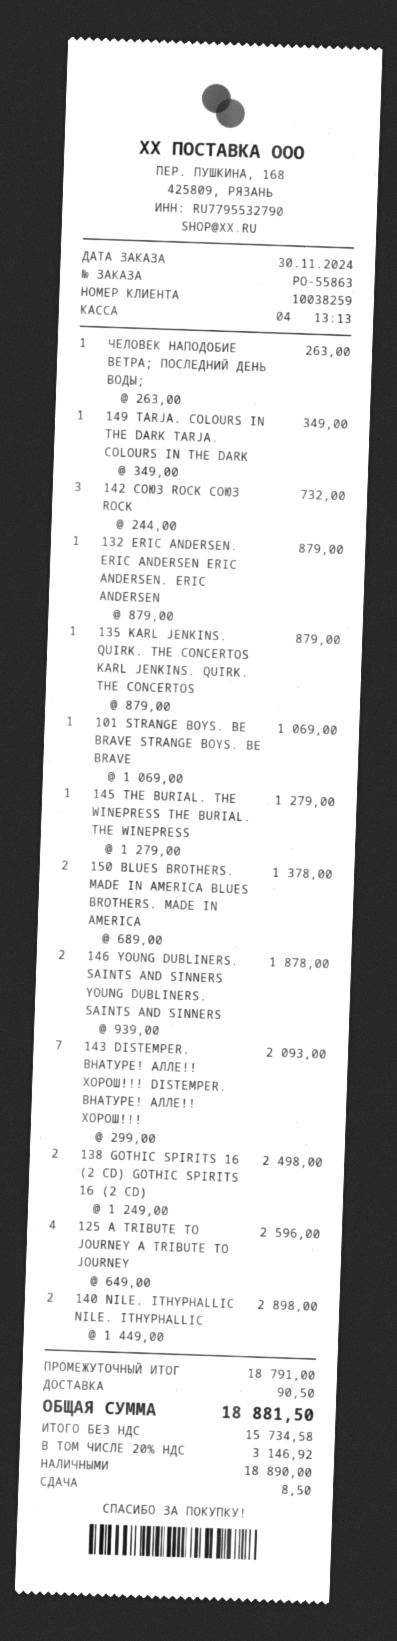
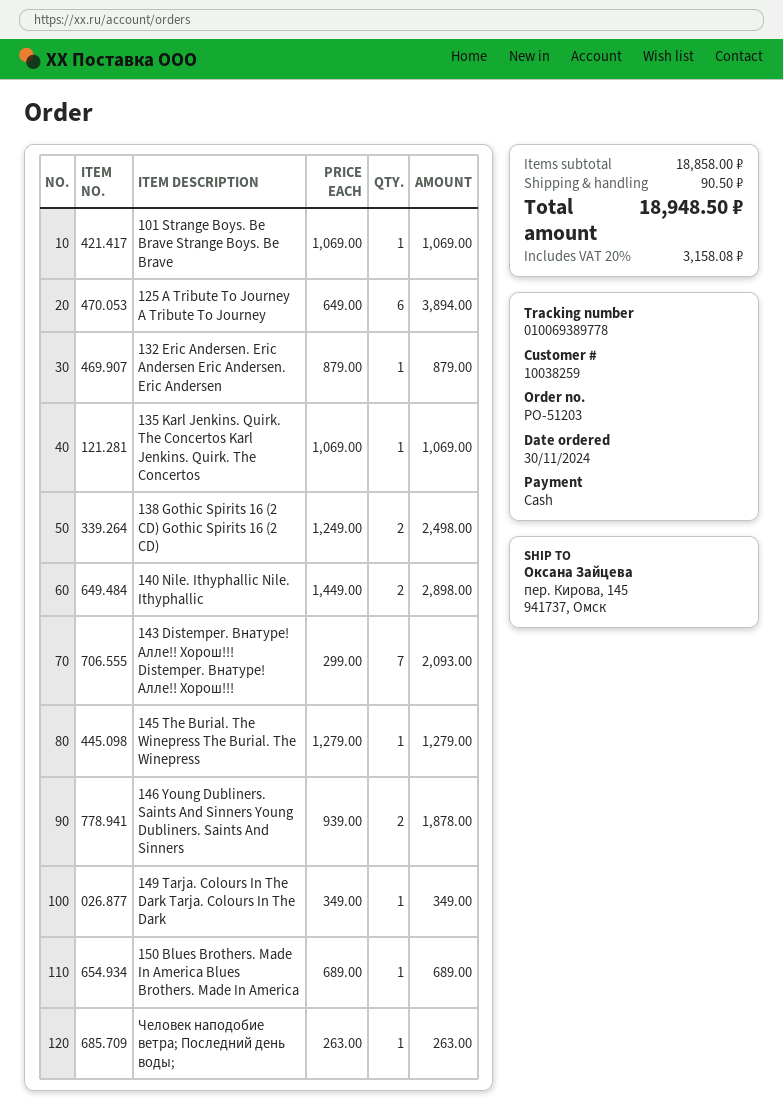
order number: PO-55863 -> PO-51203
142 СОЮЗ ROCK СОЮЗ ROCK: 3 x 244.00 = 732.00 -> none
135 KARL JENKINS. QUIRK. THE CONCERTOS KARL JENKINS. QUIRK. THE CONCERTOS: 1 x 879.00 = 879.00 -> 1 x 1069.00 = 1069.00
150 BLUES BROTHERS. MADE IN AMERICA BLUES BROTHERS. MADE IN AMERICA: 2 x 689.00 = 1378.00 -> 1 x 689.00 = 689.00
125 A TRIBUTE TO JOURNEY A TRIBUTE TO JOURNEY: 4 x 649.00 = 2596.00 -> 6 x 649.00 = 3894.00
subtotal: 18791.00 -> 18858.00
tax: 20% = 3146.92 -> 20% = 3158.08
total: 18881.50 -> 18948.50

